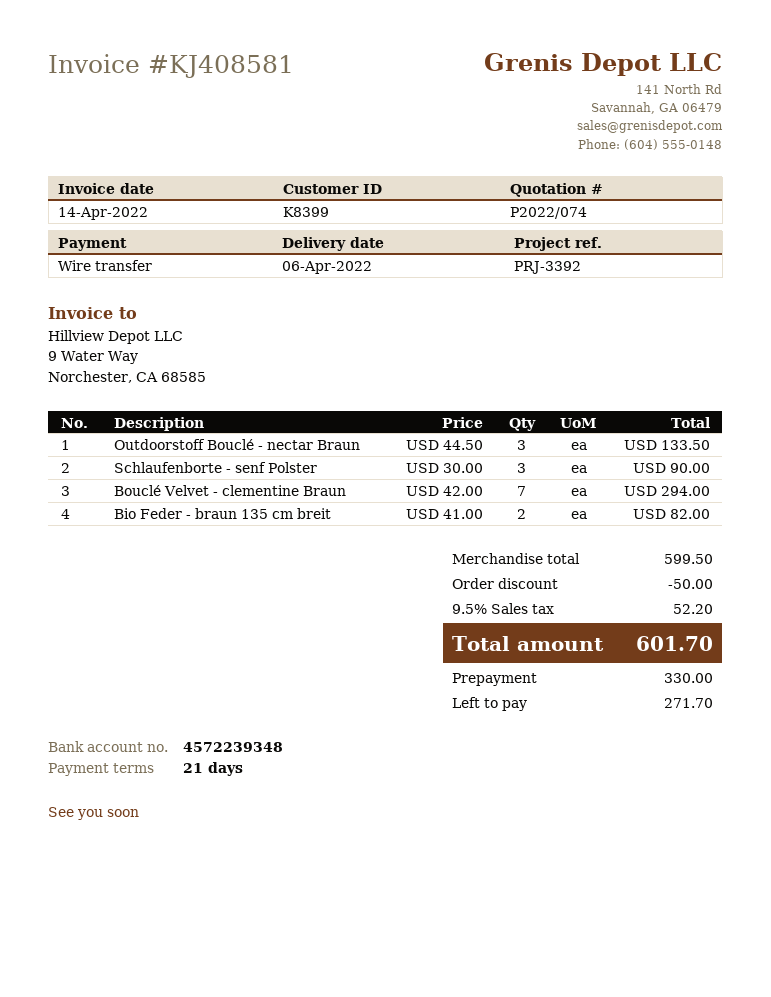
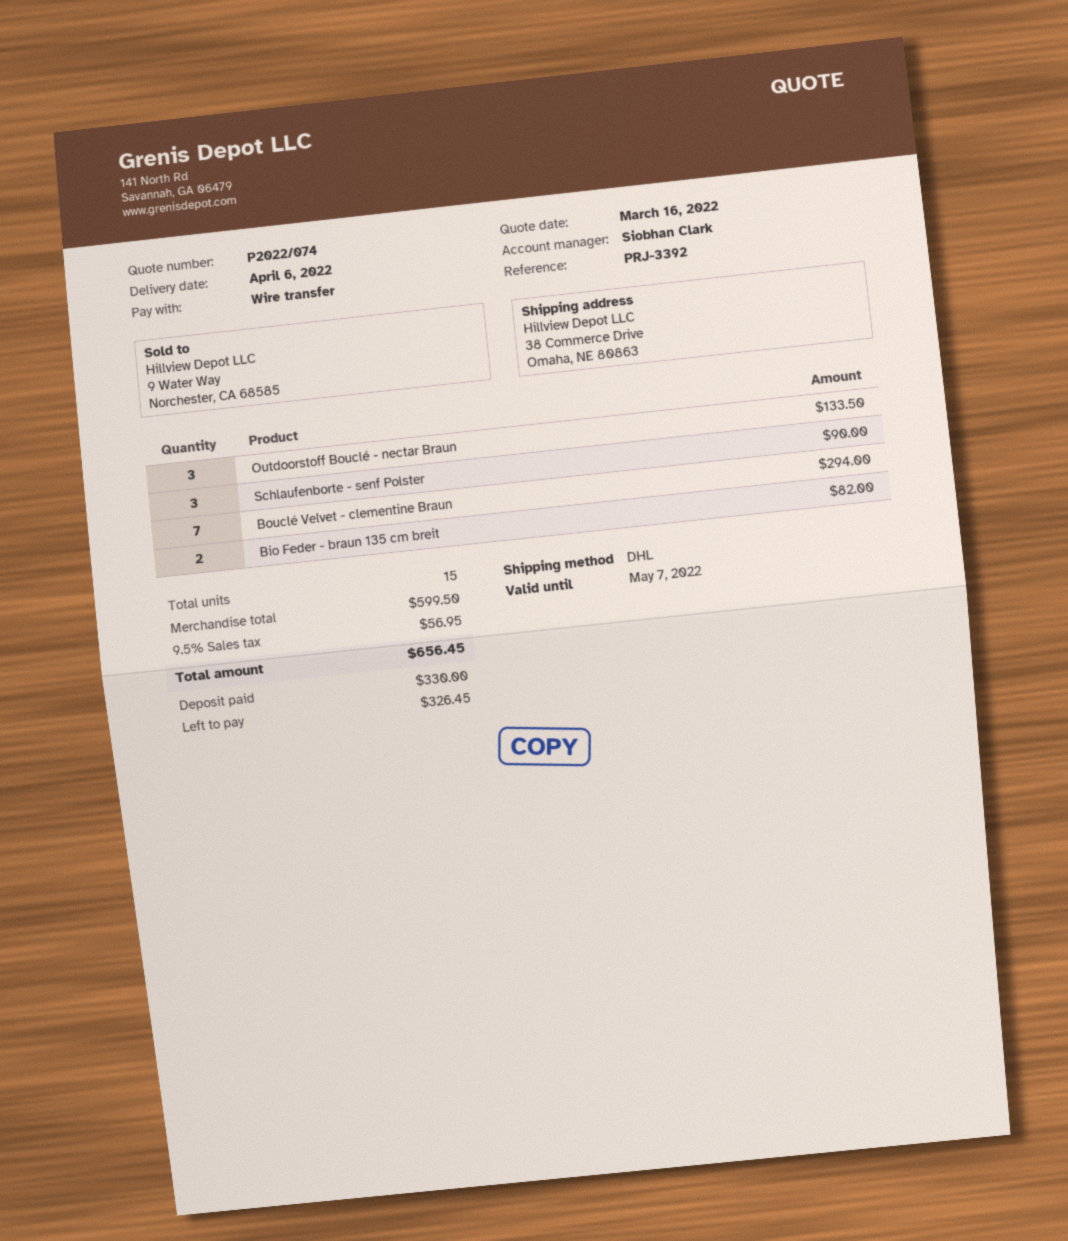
discount: 50.00 -> none
tax: 9.5% = 52.20 -> 9.5% = 56.95
total: 601.70 -> 656.45
balance: 271.70 -> 326.45

